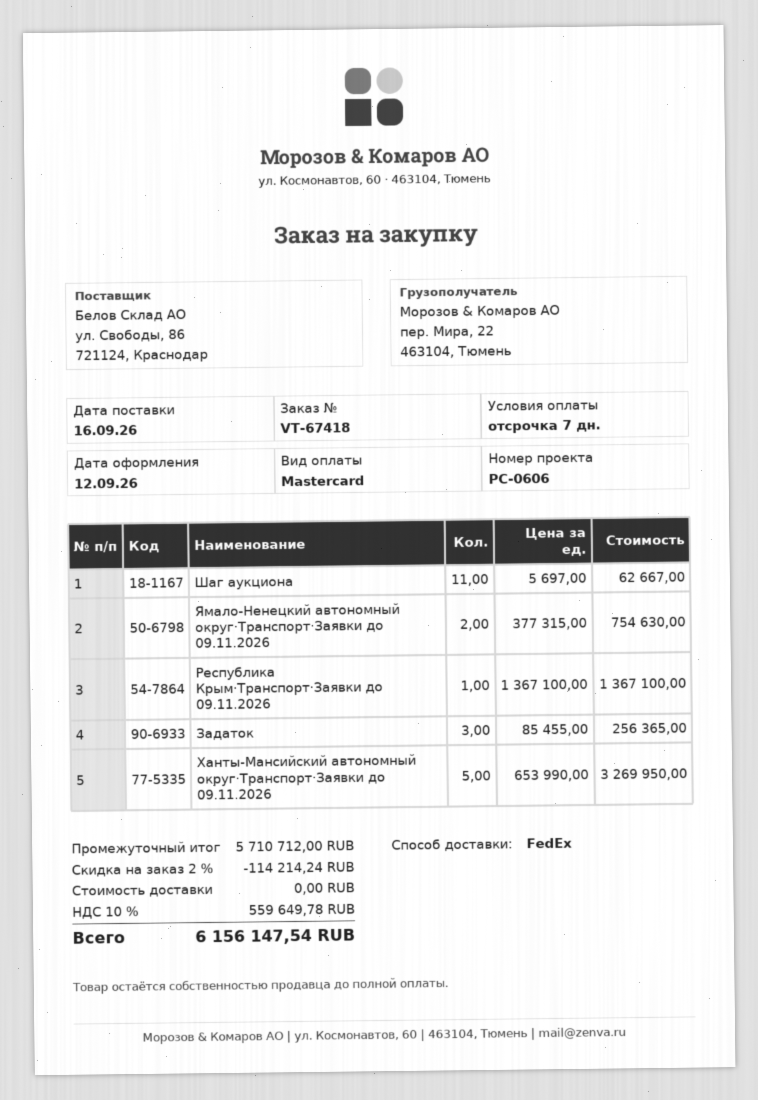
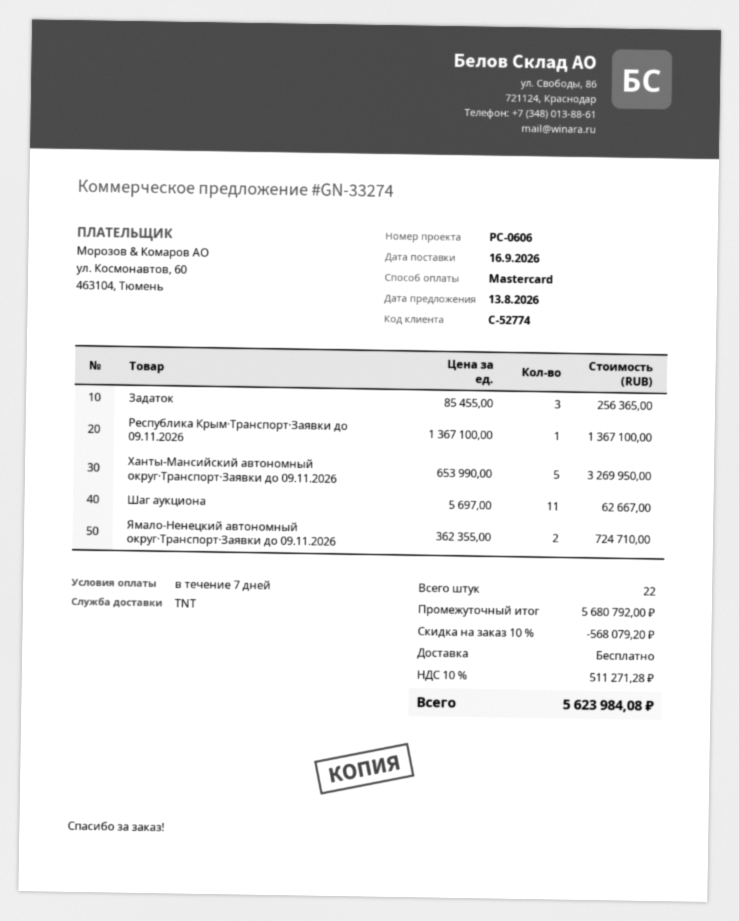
shipping method: FedEx -> TNT
Ямало-Ненецкий автономный округ·Транспорт·Заявки до 09.11.2026: 2 x 377315.00 = 754630.00 -> 2 x 362355.00 = 724710.00
subtotal: 5710712.00 -> 5680792.00
discount: 2% = 114214.24 -> 10% = 568079.20
tax: 10% = 559649.78 -> 10% = 511271.28
total: 6156147.54 -> 5623984.08

